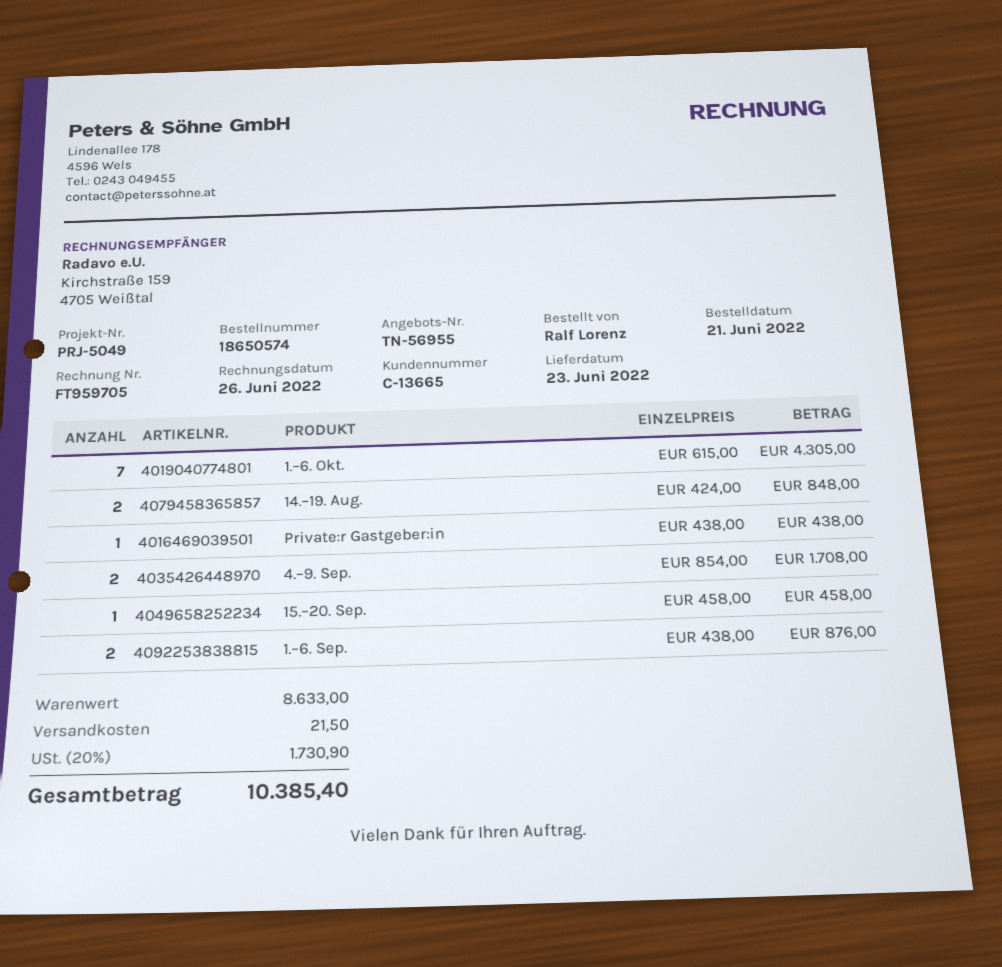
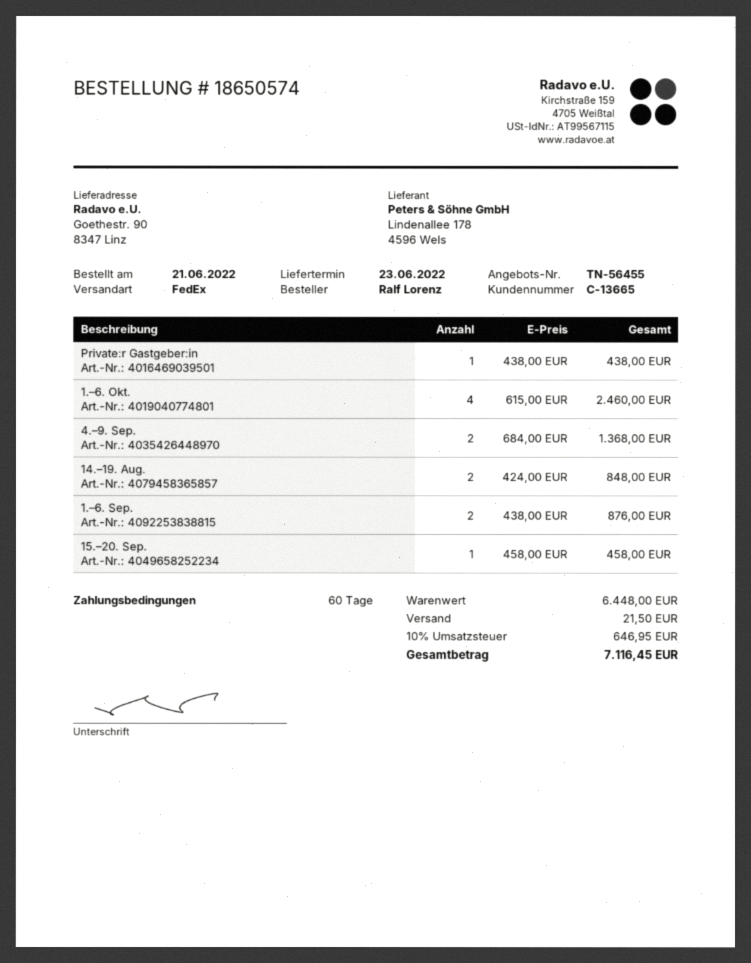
quote number: TN-56955 -> TN-56455
1.–6. Okt.: 7 x 615.00 = 4305.00 -> 4 x 615.00 = 2460.00
4.–9. Sep.: 2 x 854.00 = 1708.00 -> 2 x 684.00 = 1368.00
subtotal: 8633.00 -> 6448.00
tax: 20% = 1730.90 -> 10% = 646.95
total: 10385.40 -> 7116.45

